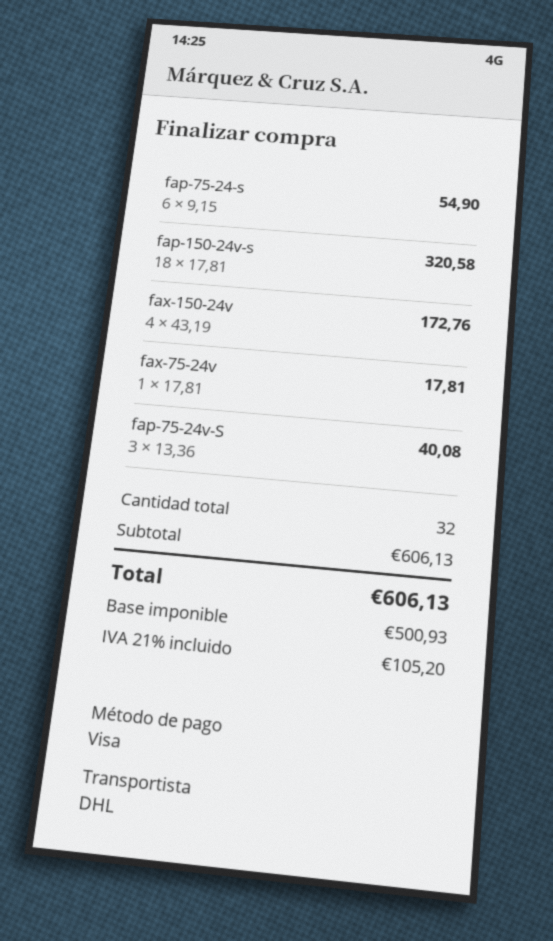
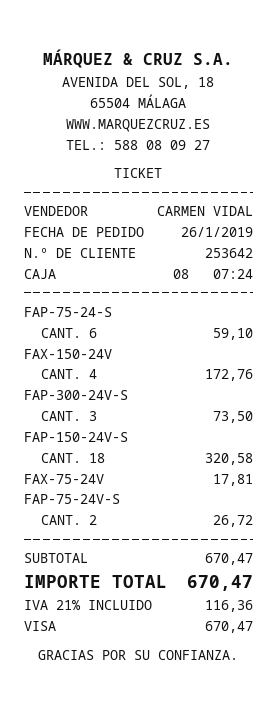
fap-75-24-s: 6 for 54.90 -> 6 for 59.10
fap-75-24v-S: 3 for 40.08 -> 2 for 26.72
FAP-300-24V-S: none -> 3 for 73.50
subtotal: 606.13 -> 670.47
tax: 21% = 105.20 -> 21% = 116.36
total: 606.13 -> 670.47

